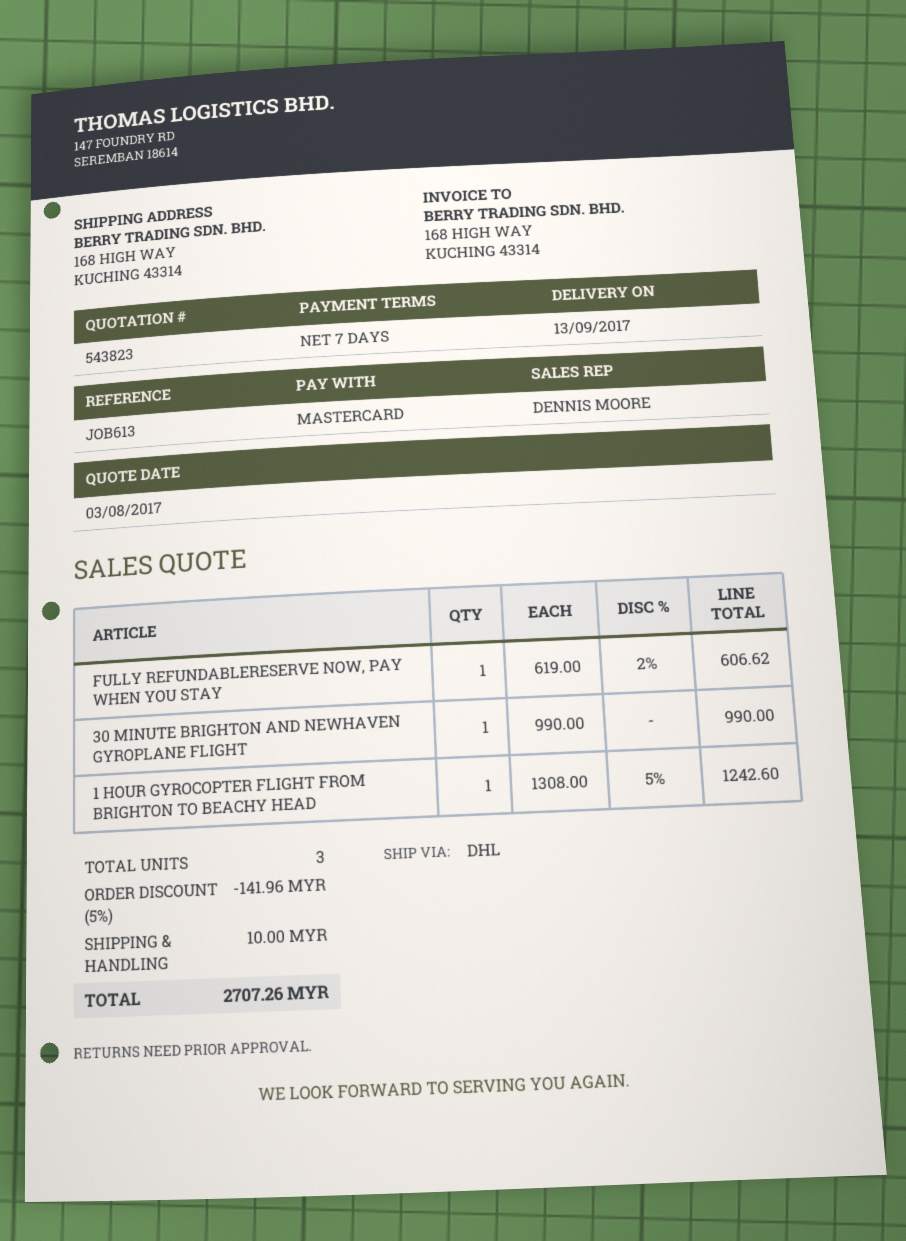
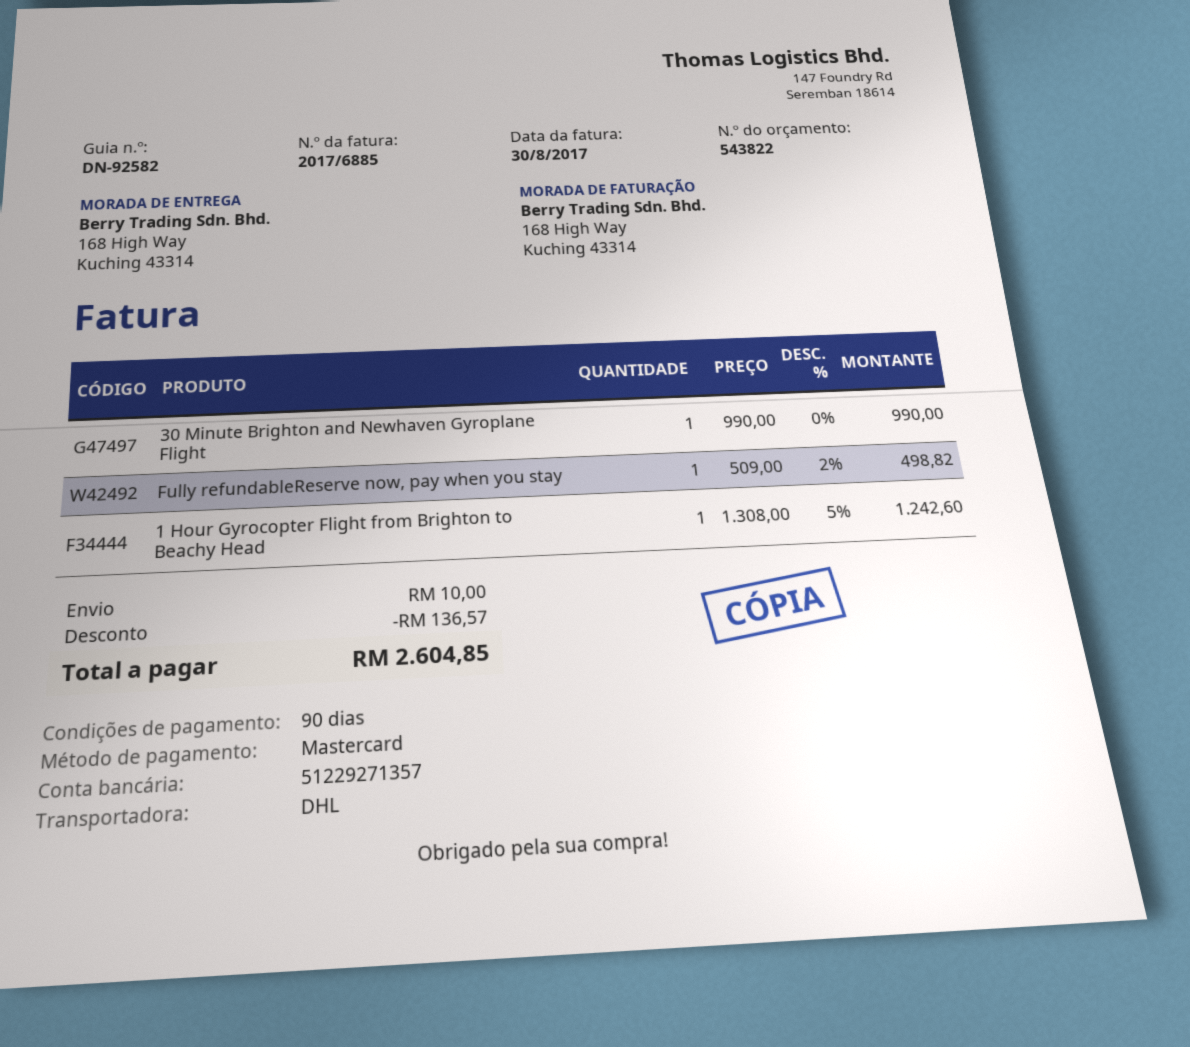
quote number: 543823 -> 543822
payment terms: 7 days -> 90 days
FULLY REFUNDABLERESERVE NOW, PAY WHEN YOU STAY: 1 x 619.00 - 2% = 606.62 -> 1 x 509.00 - 2% = 498.82
discount: 141.96 -> 136.57
total: 2707.26 -> 2604.85

